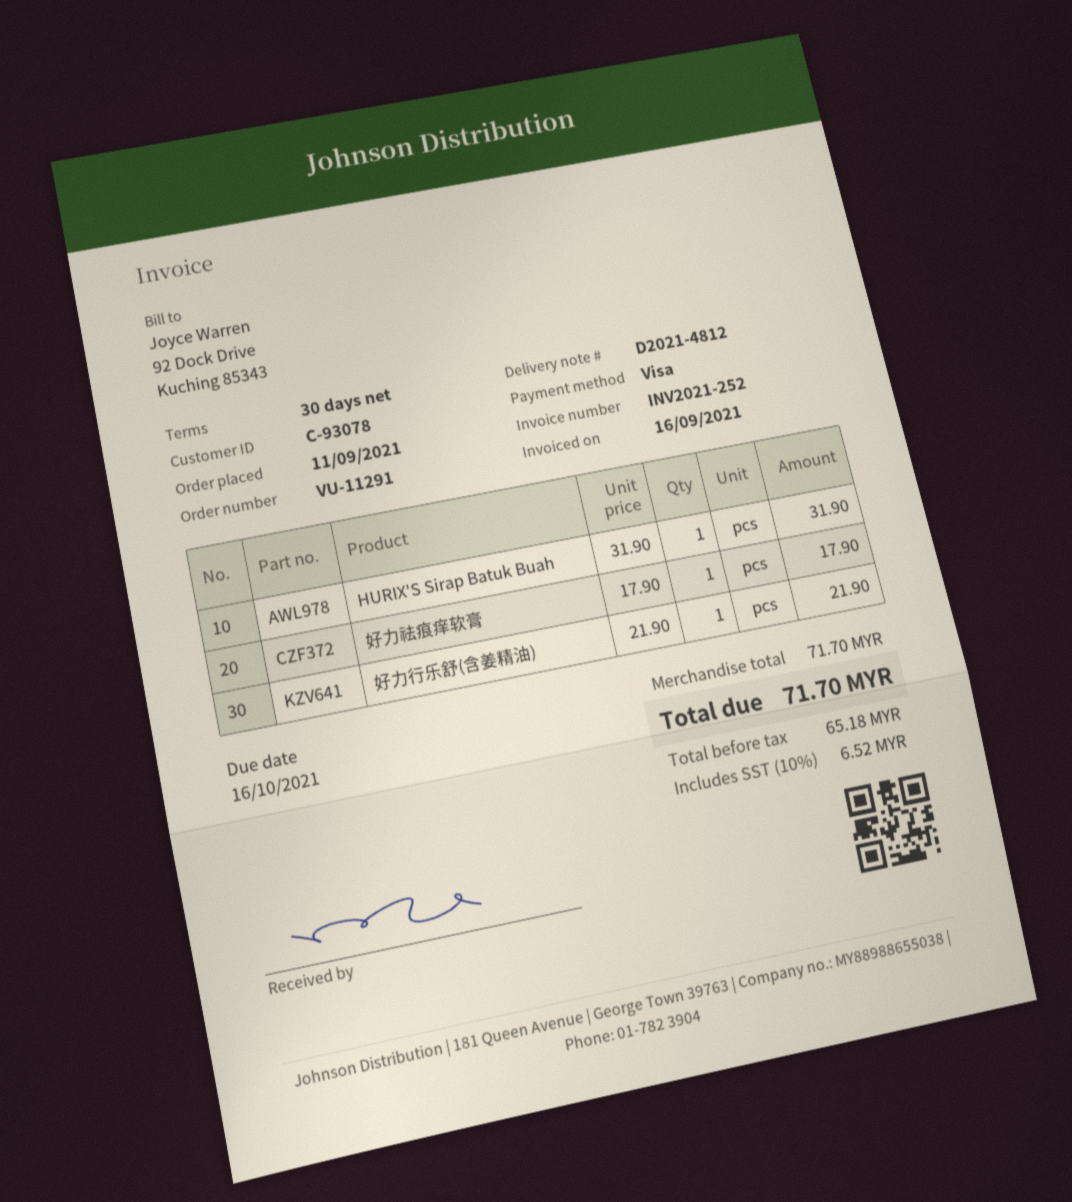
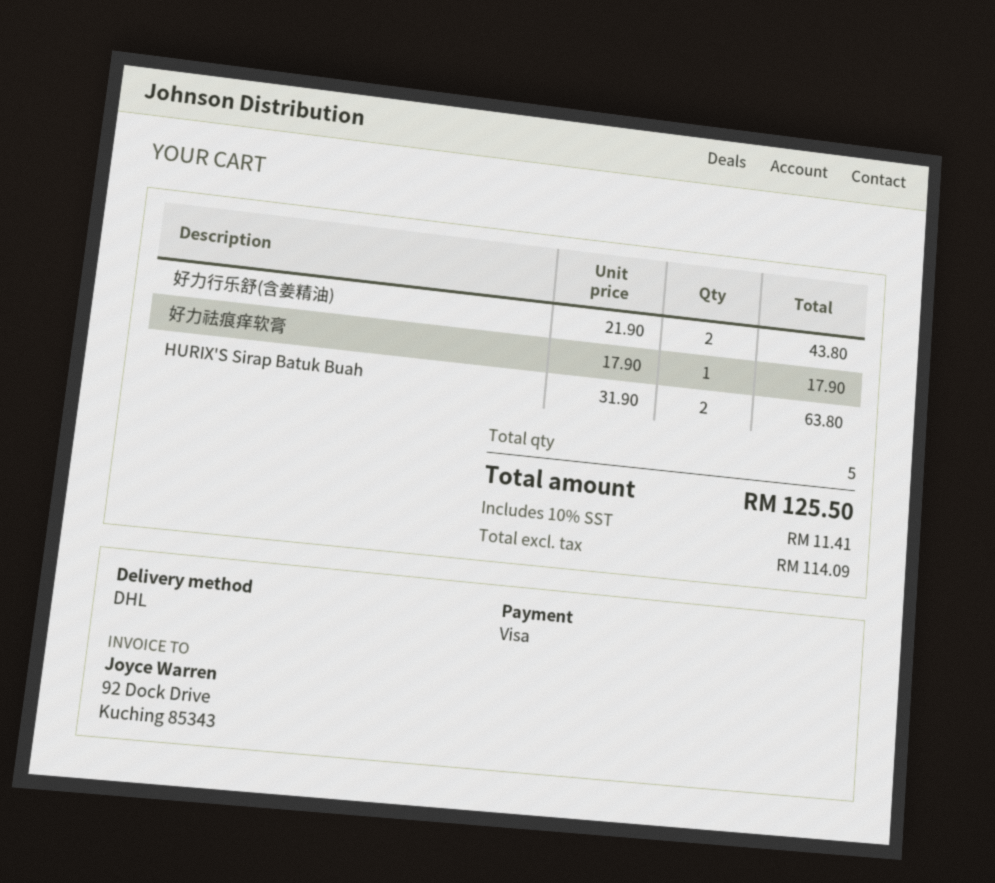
HURIX'S Sirap Batuk Buah: 1 x 31.90 = 31.90 -> 2 x 31.90 = 63.80
好力行乐舒(含姜精油): 1 x 21.90 = 21.90 -> 2 x 21.90 = 43.80
net: 65.18 -> 114.09
tax: 10% = 6.52 -> 10% = 11.41
total: 71.70 -> 125.50

